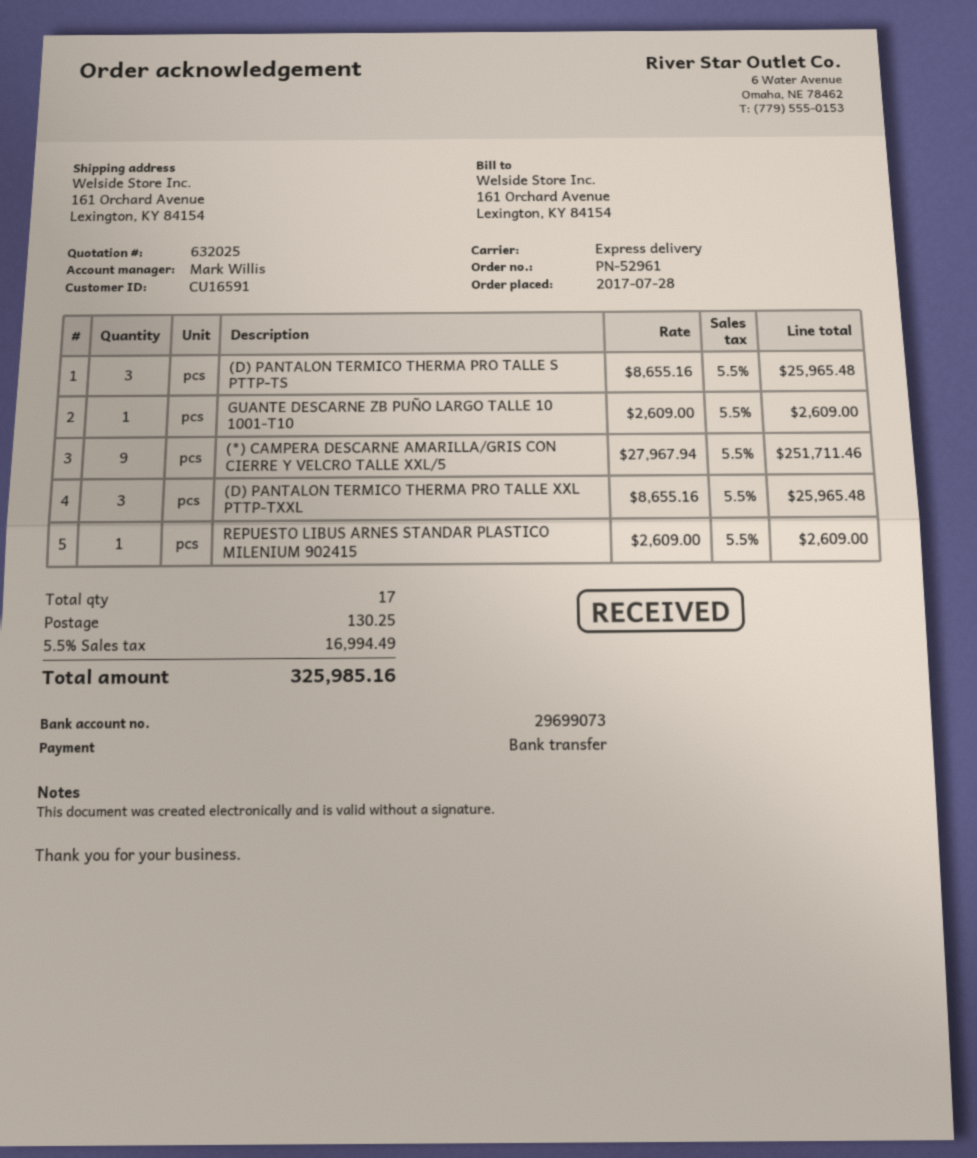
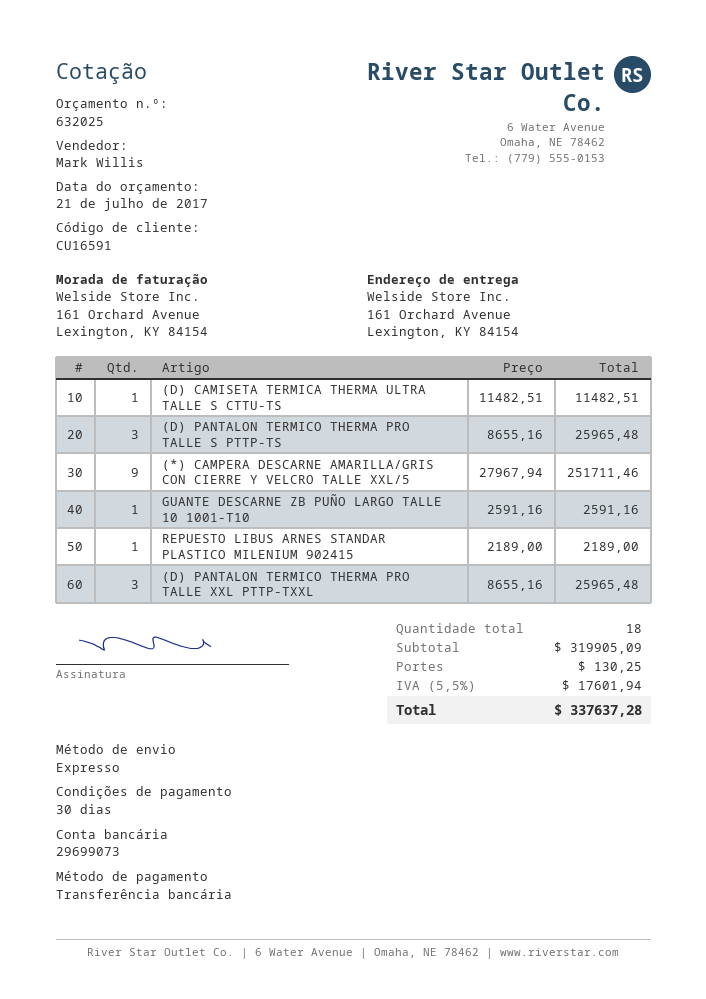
GUANTE DESCARNE ZB PUÑO LARGO TALLE 10 1001-T10: 1 x 2609.00 = 2609.00 -> 1 x 2591.16 = 2591.16
REPUESTO LIBUS ARNES STANDAR PLASTICO MILENIUM 902415: 1 x 2609.00 = 2609.00 -> 1 x 2189.00 = 2189.00
(D) CAMISETA TERMICA THERMA ULTRA TALLE S CTTU-TS: none -> 1 x 11482.51 = 11482.51
total quantity: 17 -> 18
tax: 5.5% = 16994.49 -> 5.5% = 17601.94
total: 325985.16 -> 337637.28

